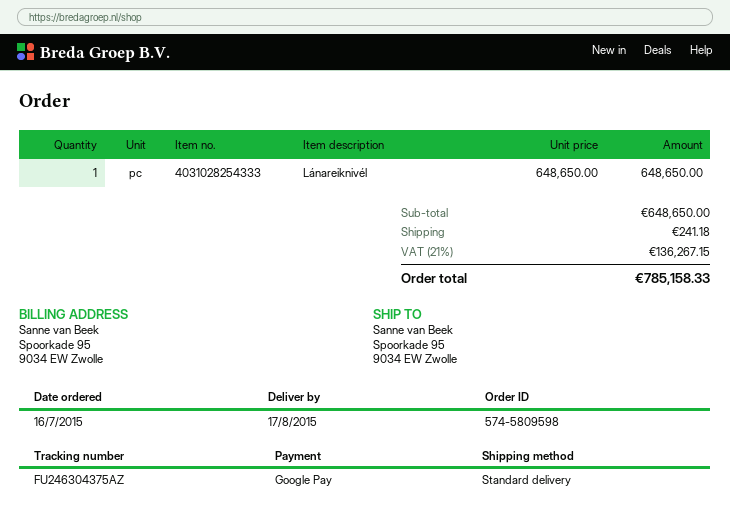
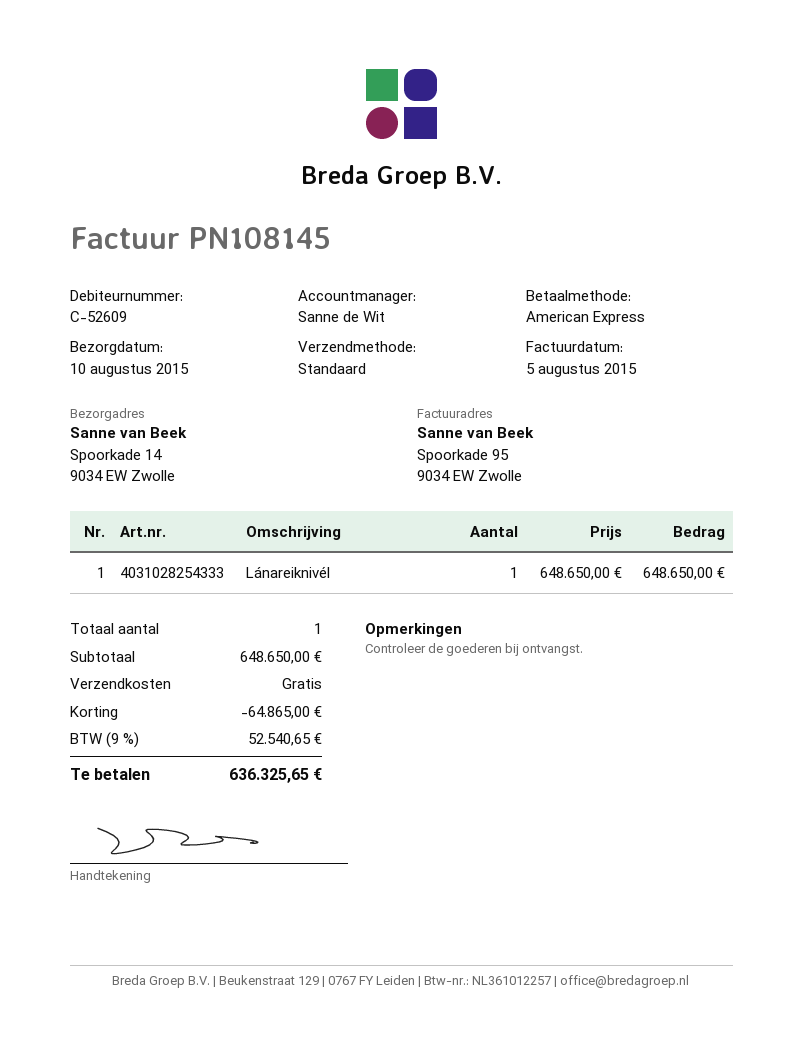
delivery date: 2015-08-17 -> 2015-08-10
payment method: Google Pay -> American Express
ship to: Spoorkade 95, 9034 EW Zwolle -> Spoorkade 14, 9034 EW Zwolle
discount: none -> 64865.00
shipping: 241.18 -> 0.00
tax: 21% = 136267.15 -> 9% = 52540.65
total: 785158.33 -> 636325.65

